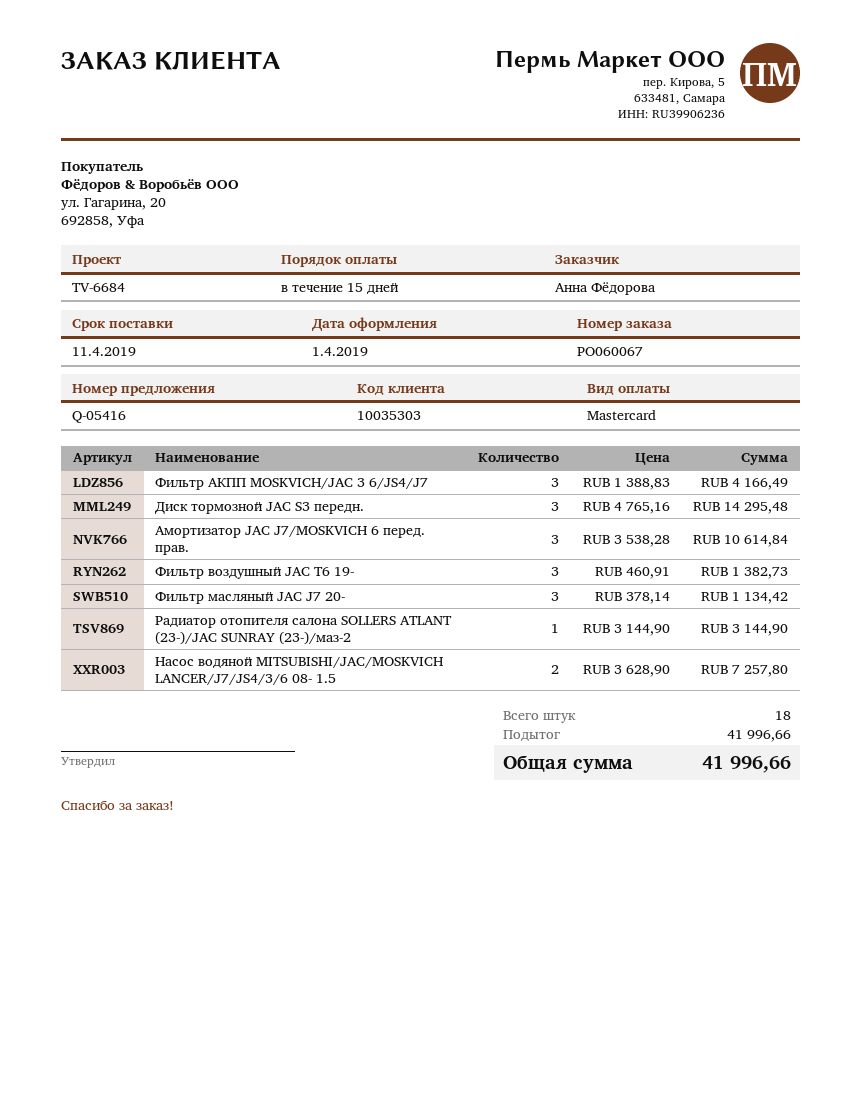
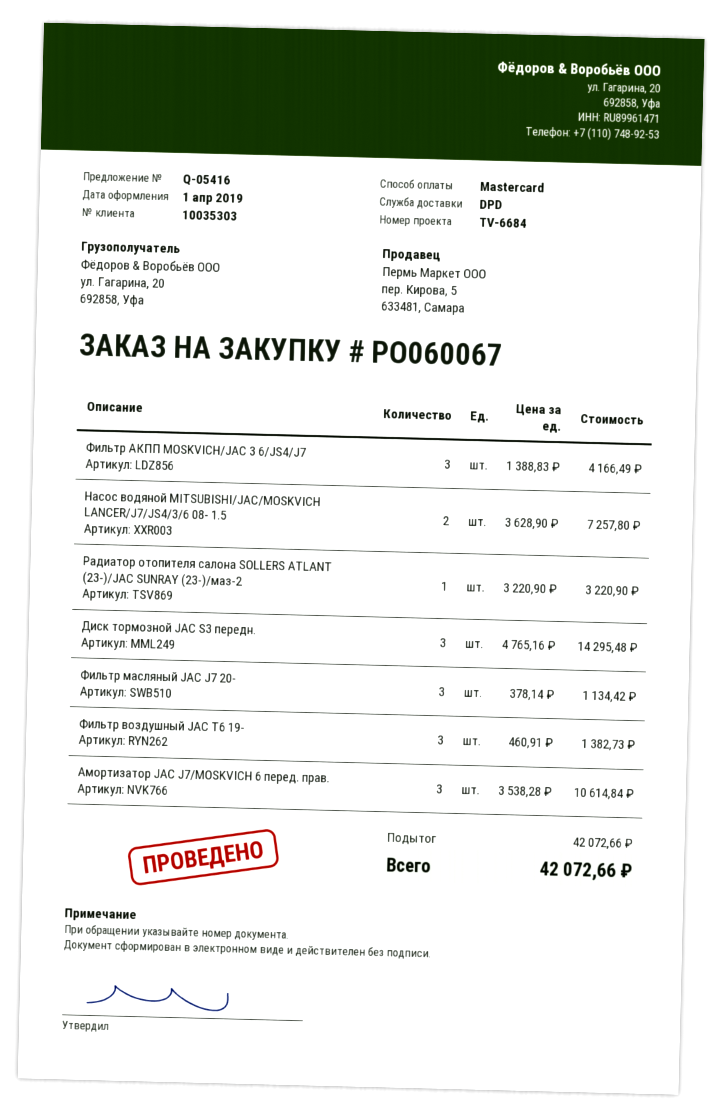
Радиатор отопителя салона SOLLERS ATLANT (23-)/JAC SUNRAY (23-)/маз-2: 1 x 3144.90 = 3144.90 -> 1 x 3220.90 = 3220.90
subtotal: 41996.66 -> 42072.66
total: 41996.66 -> 42072.66

